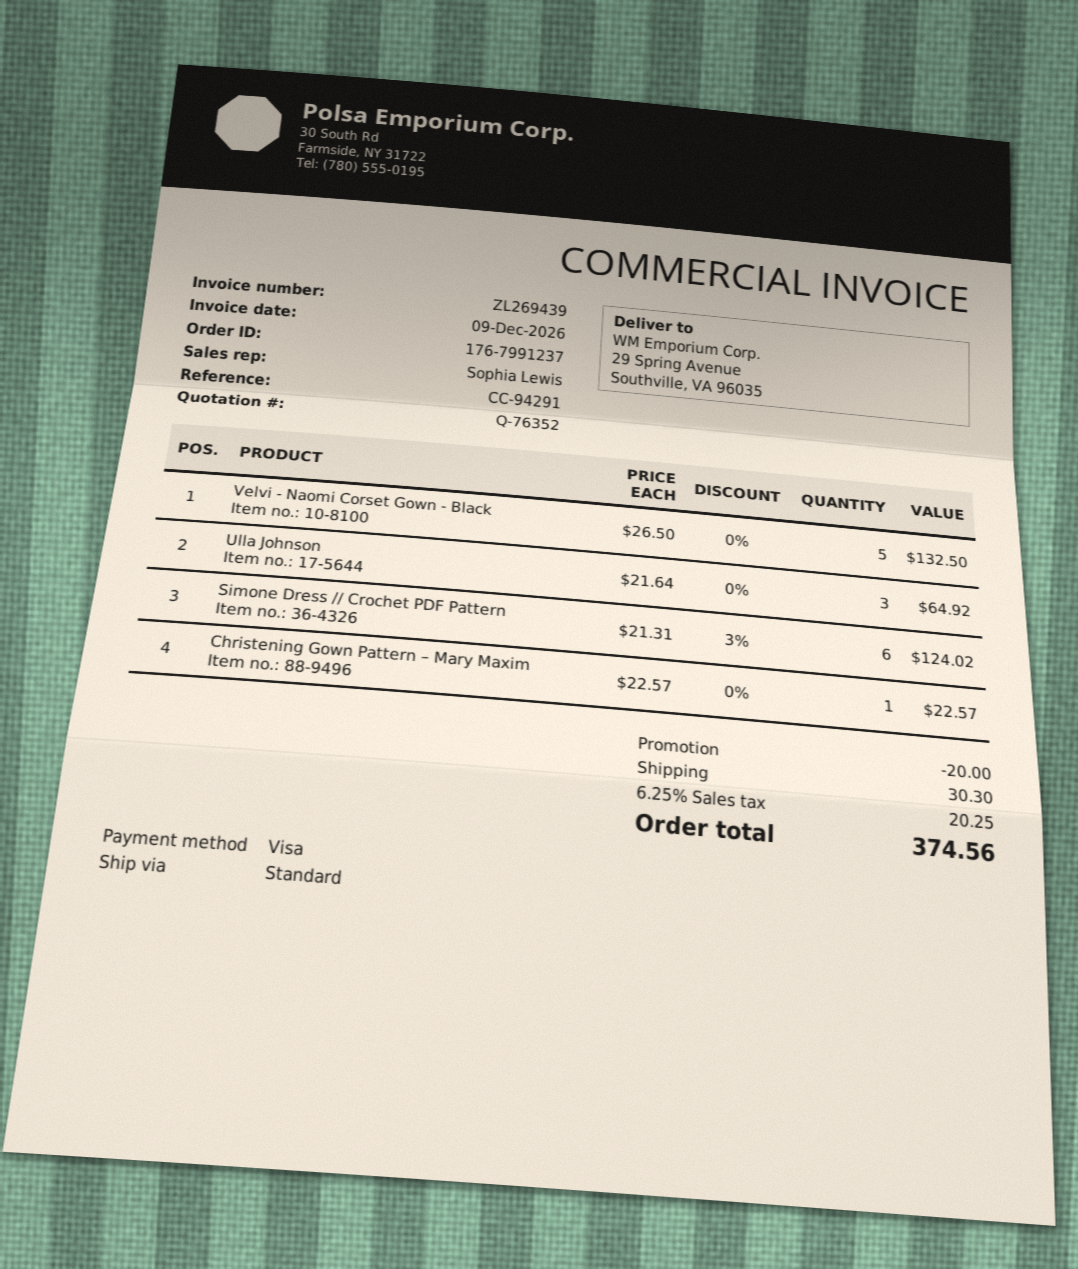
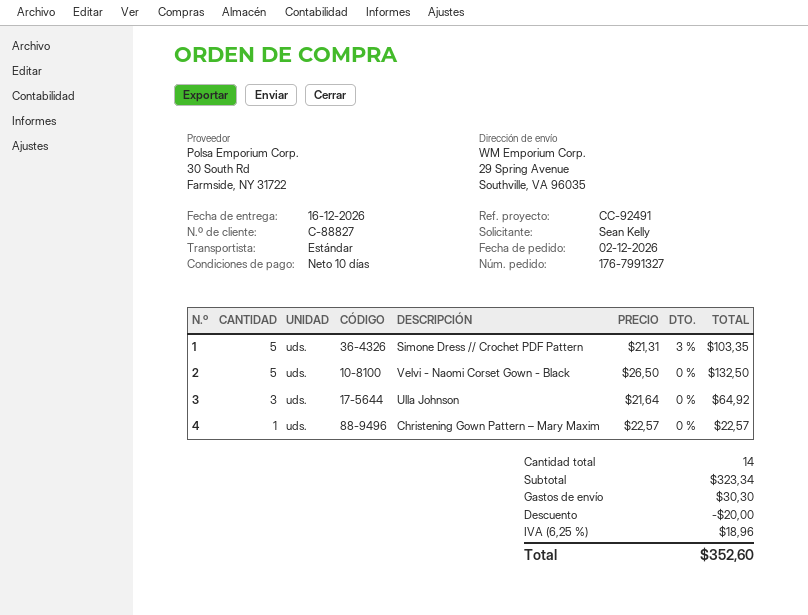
order number: 176-7991237 -> 176-7991327
reference: CC-94291 -> CC-92491
Simone Dress // Crochet PDF Pattern: 6 x 21.31 - 3% = 124.02 -> 5 x 21.31 - 3% = 103.35
tax: 6.25% = 20.25 -> 6.25% = 18.96
total: 374.56 -> 352.60

